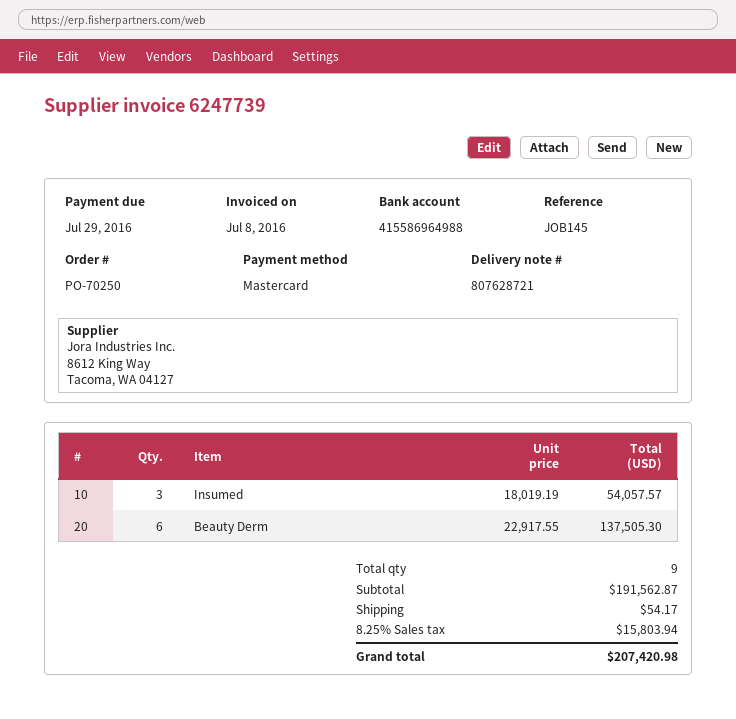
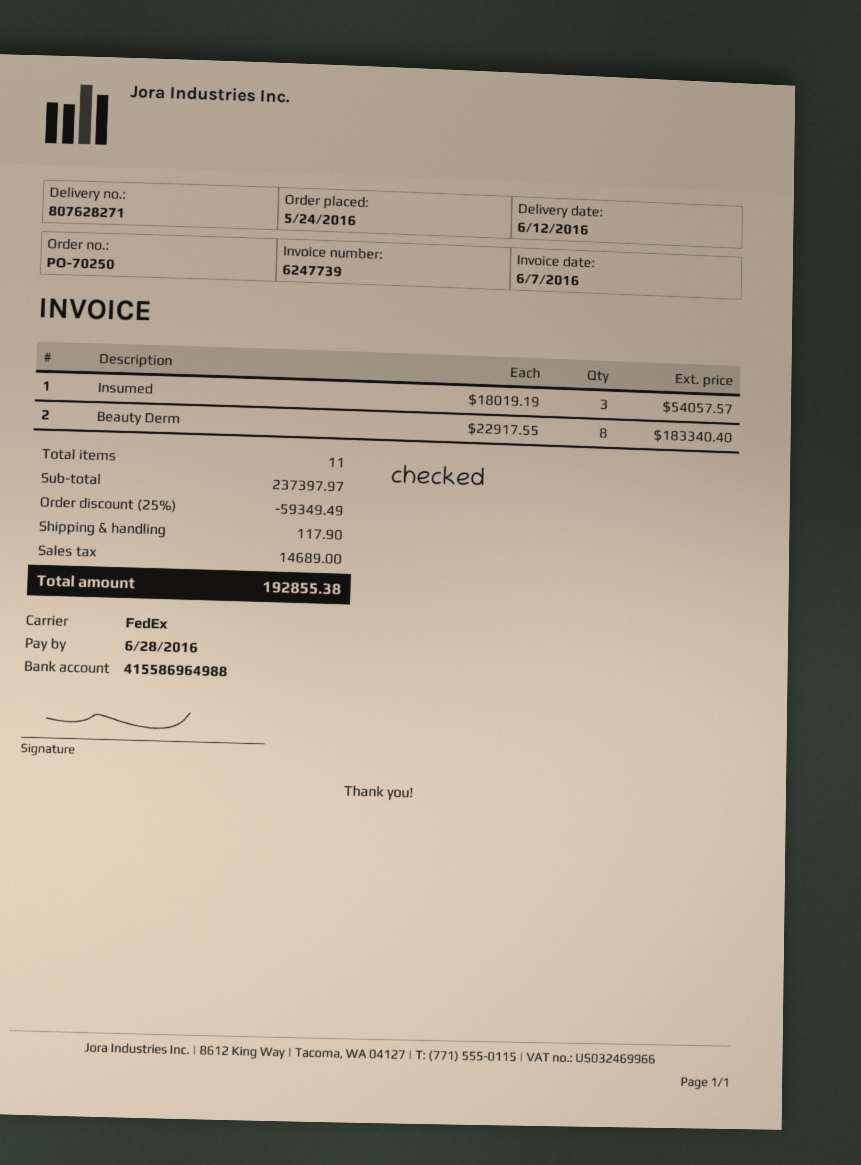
delivery note number: 807628721 -> 807628271
invoice date: 2016-07-08 -> 2016-06-07
due date: 2016-07-29 -> 2016-06-28
Beauty Derm: 6 x 22917.55 = 137505.30 -> 8 x 22917.55 = 183340.40
total quantity: 9 -> 11
subtotal: 191562.87 -> 237397.97
discount: none -> 25% = 59349.49
shipping: 54.17 -> 117.90
tax: 15803.94 -> 14689.00
total: 207420.98 -> 192855.38

